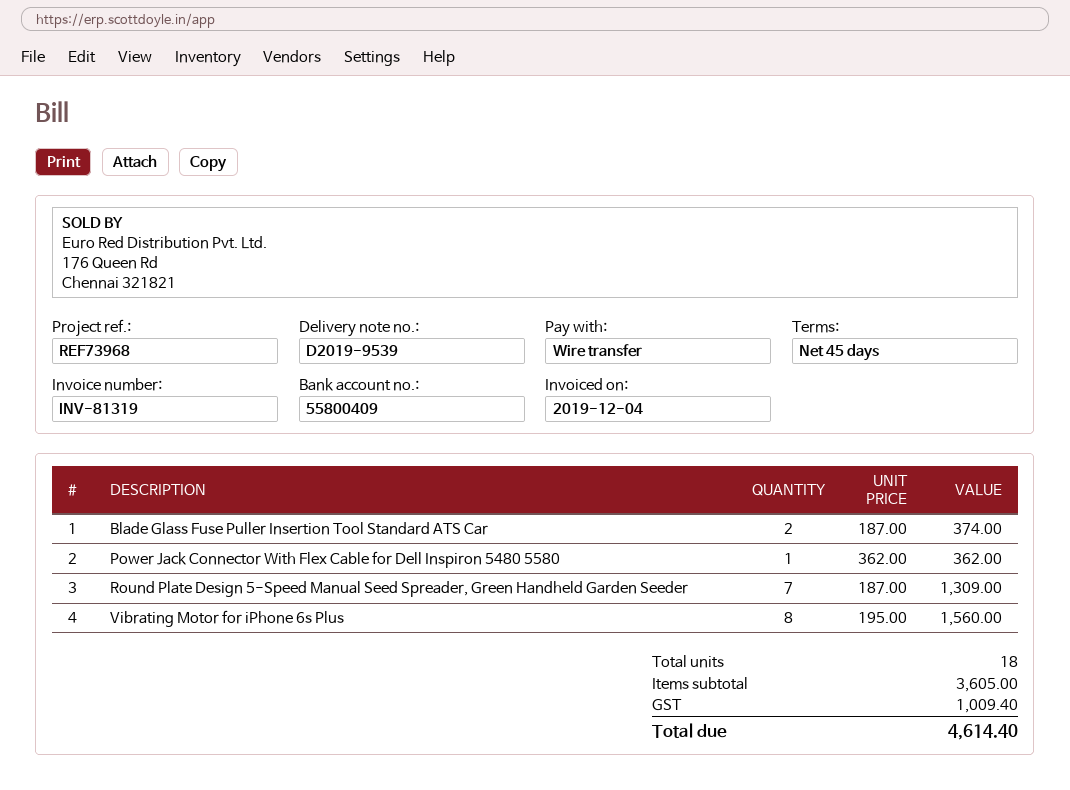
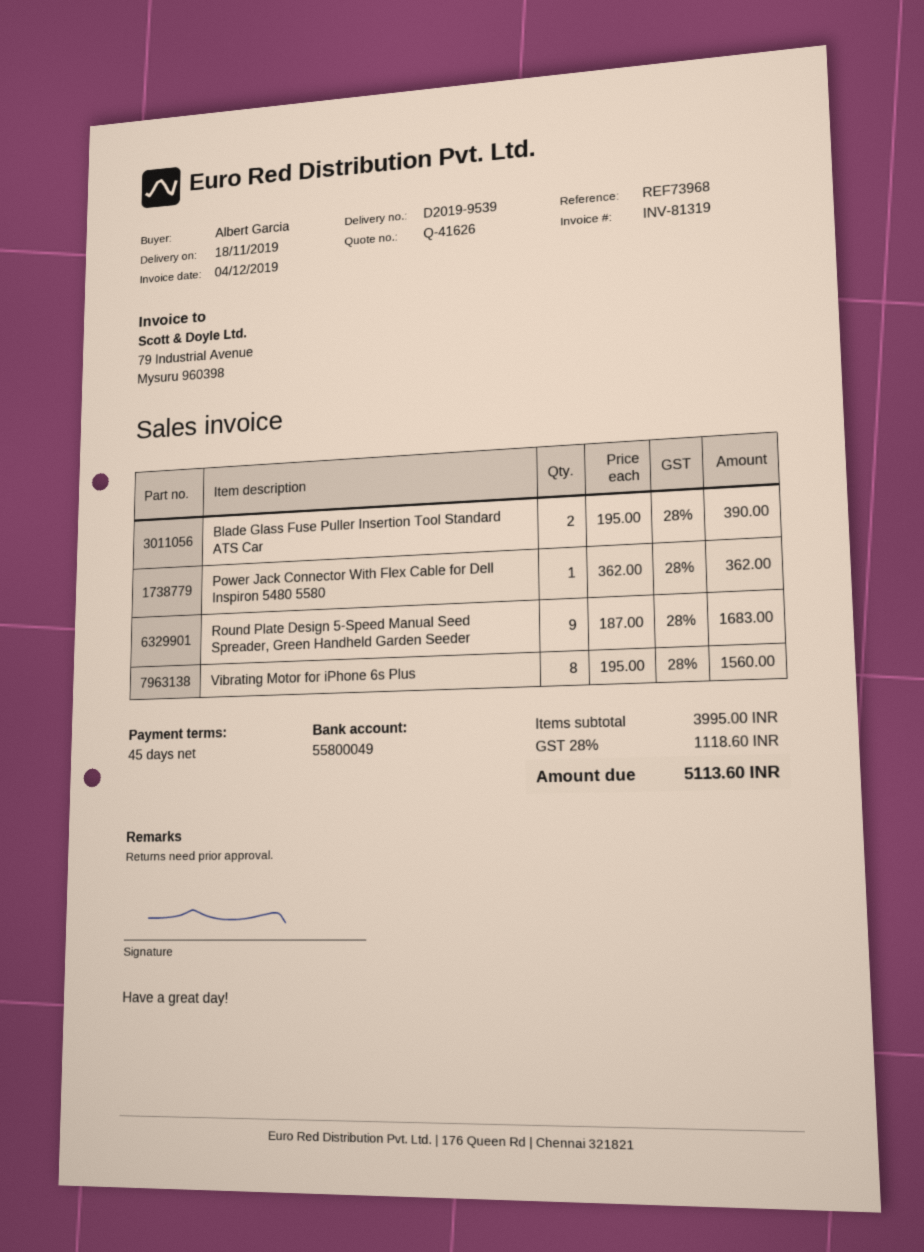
bank account: 55800409 -> 55800049
Blade Glass Fuse Puller Insertion Tool Standard ATS Car: 2 x 187.00 = 374.00 -> 2 x 195.00 = 390.00
Round Plate Design 5-Speed Manual Seed Spreader, Green Handheld Garden Seeder: 7 x 187.00 = 1309.00 -> 9 x 187.00 = 1683.00
subtotal: 3605.00 -> 3995.00
tax: 1009.40 -> 1118.60
total: 4614.40 -> 5113.60

